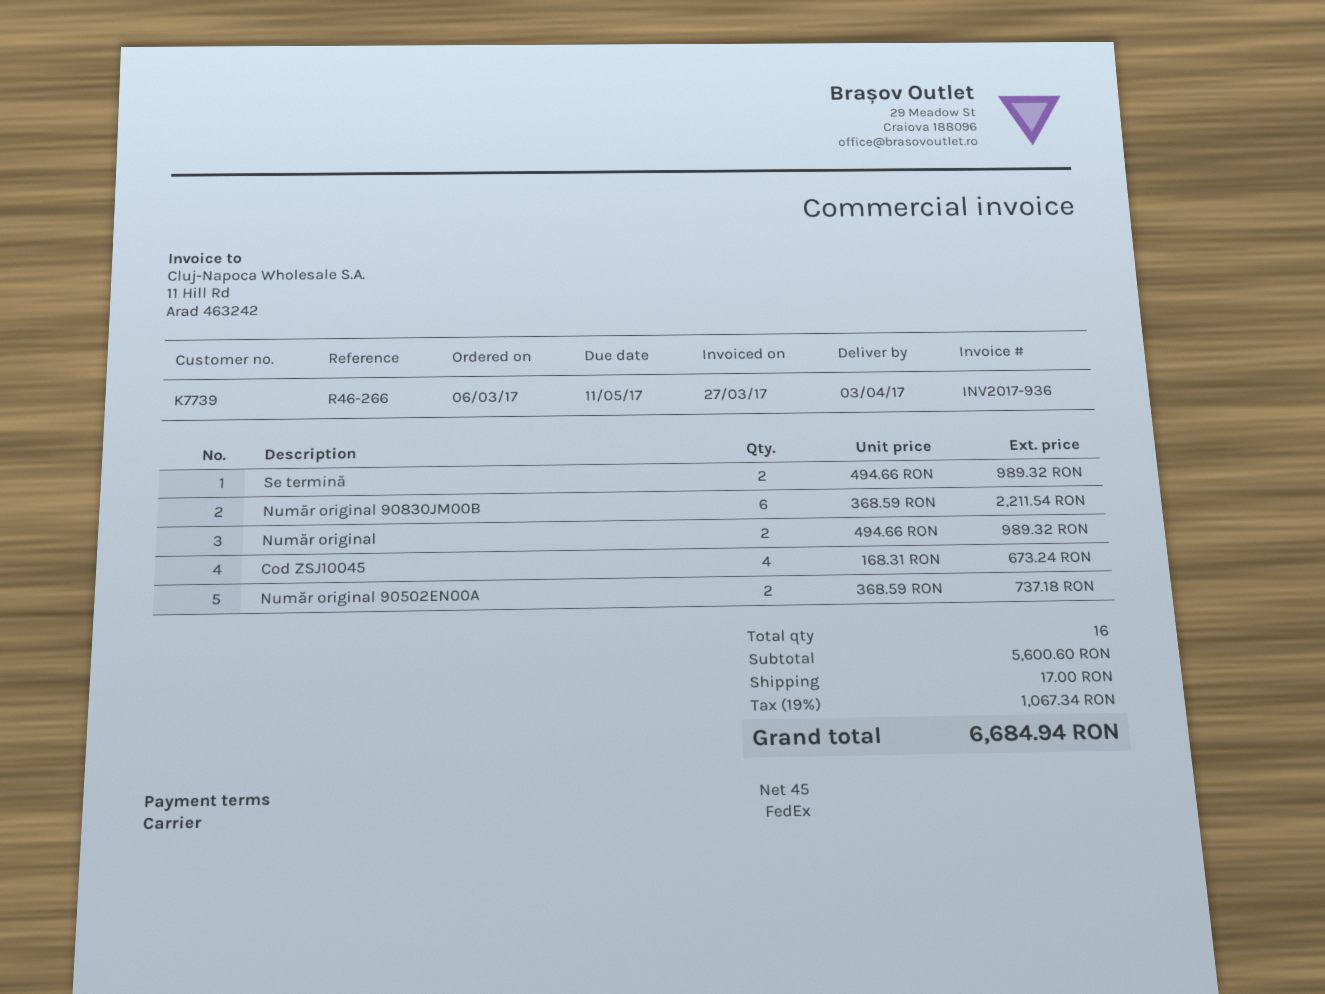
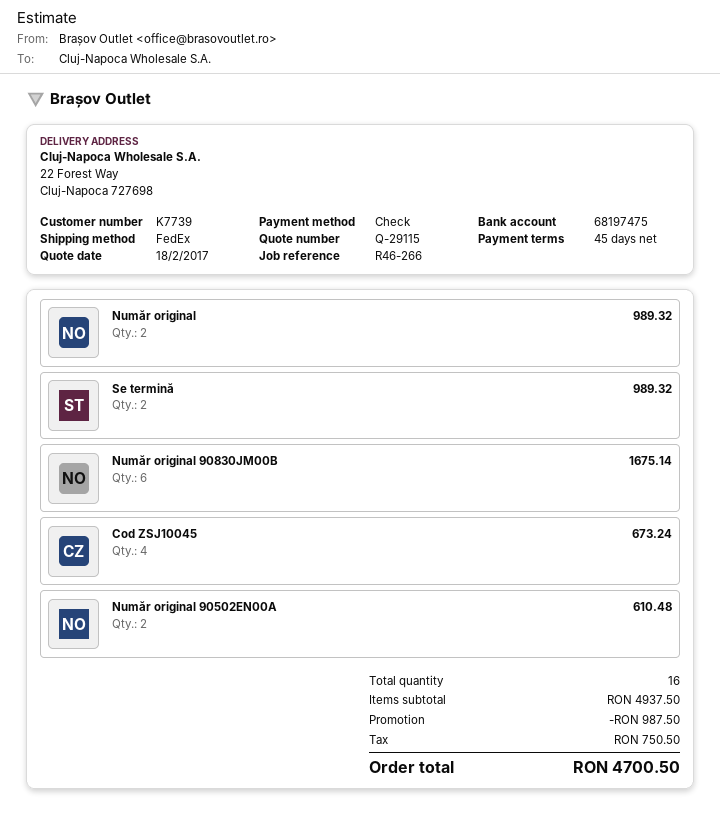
Număr original 90830JM00B: 6 for 2211.54 -> 6 for 1675.14
Număr original 90502EN00A: 2 for 737.18 -> 2 for 610.48
subtotal: 5600.60 -> 4937.50
discount: none -> 987.50
shipping: 17.00 -> none
tax: 1067.34 -> 750.50
total: 6684.94 -> 4700.50

